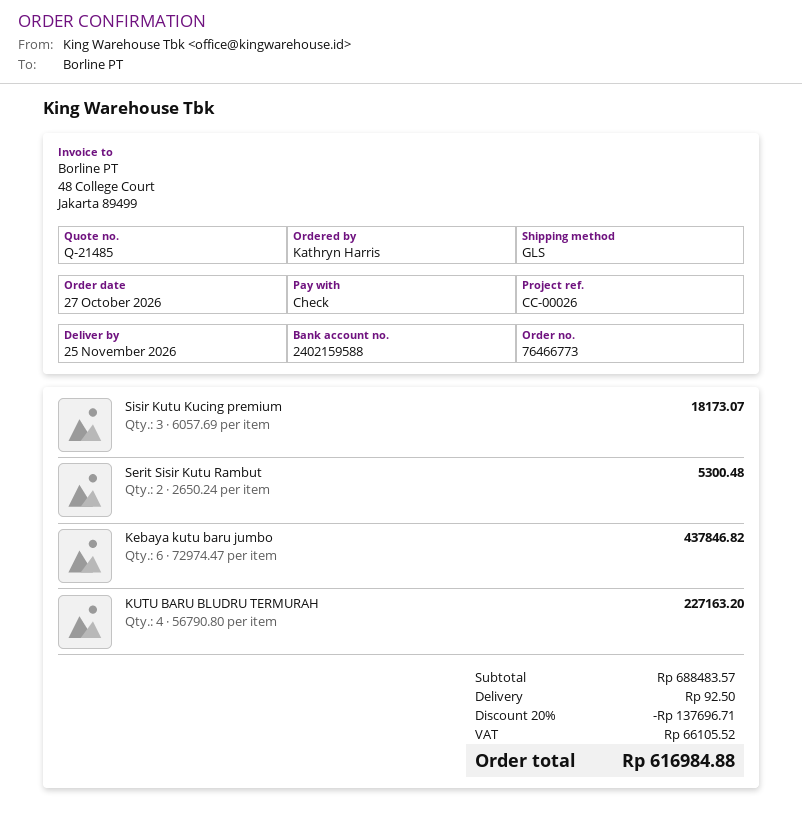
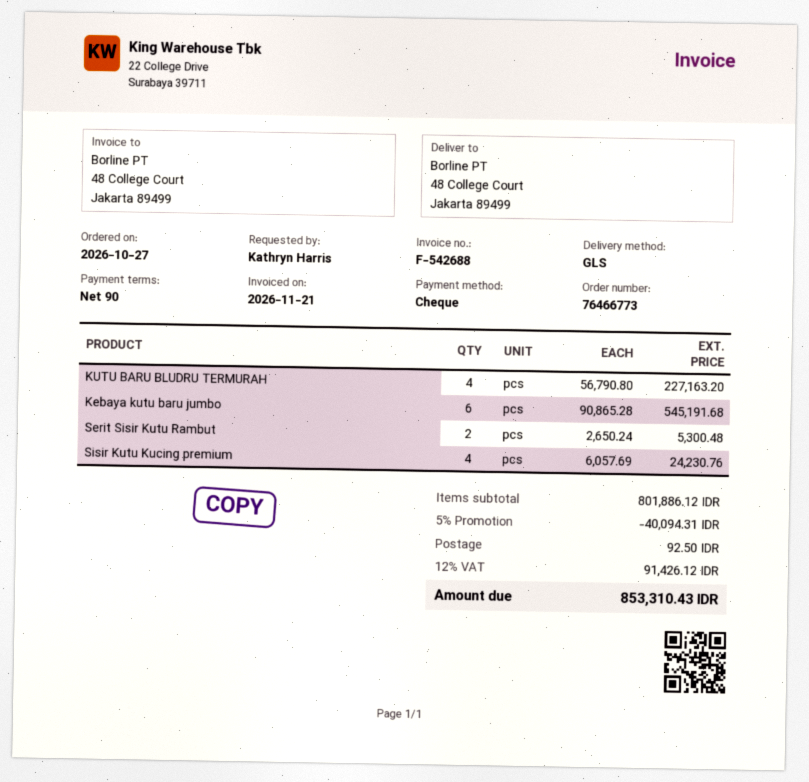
Sisir Kutu Kucing premium: 3 x 6057.69 = 18173.07 -> 4 x 6057.69 = 24230.76
Kebaya kutu baru jumbo: 6 x 72974.47 = 437846.82 -> 6 x 90865.28 = 545191.68
subtotal: 688483.57 -> 801886.12
discount: 20% = 137696.71 -> 5% = 40094.31
tax: 66105.52 -> 91426.12
total: 616984.88 -> 853310.43

